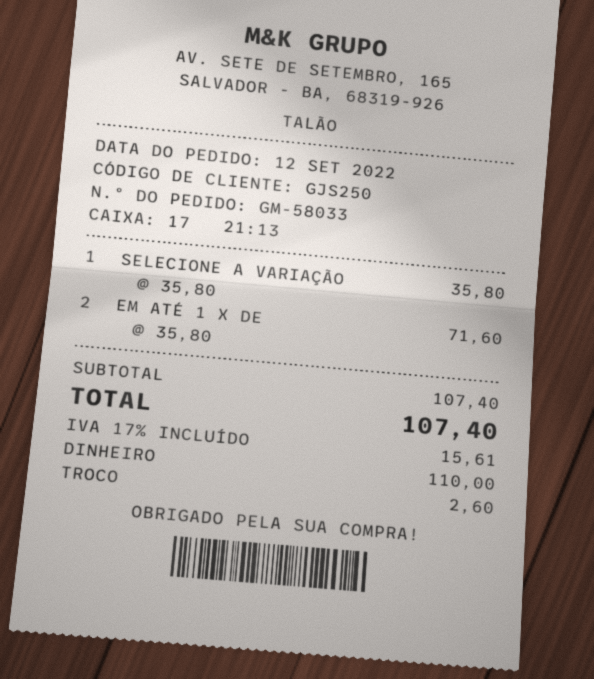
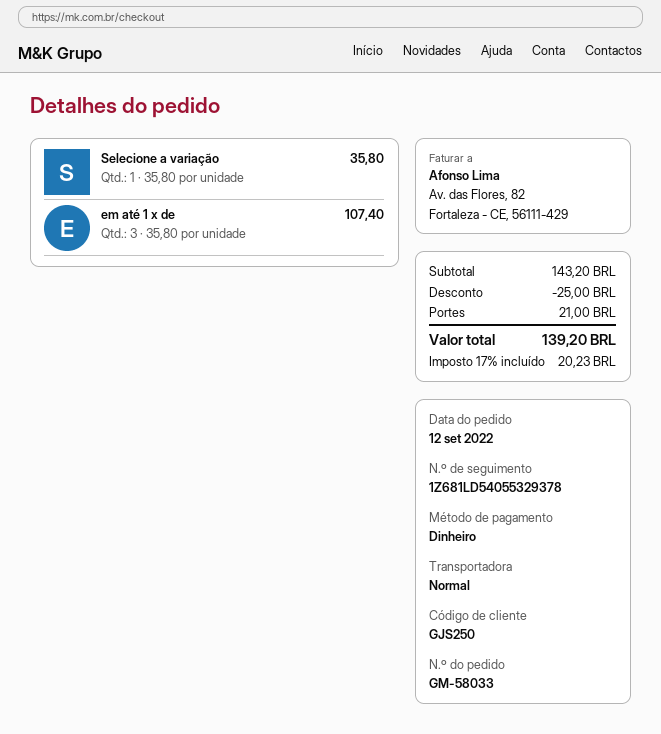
EM ATÉ 1 X DE: 2 x 35.80 = 71.60 -> 3 x 35.80 = 107.40
subtotal: 107.40 -> 143.20
discount: none -> 25.00
shipping: none -> 21.00
tax: 17% = 15.61 -> 17% = 20.23
total: 107.40 -> 139.20

